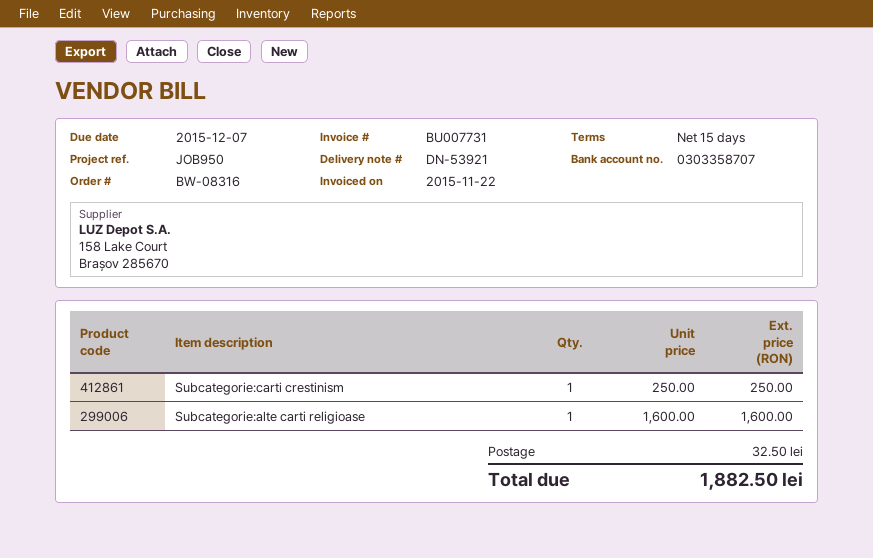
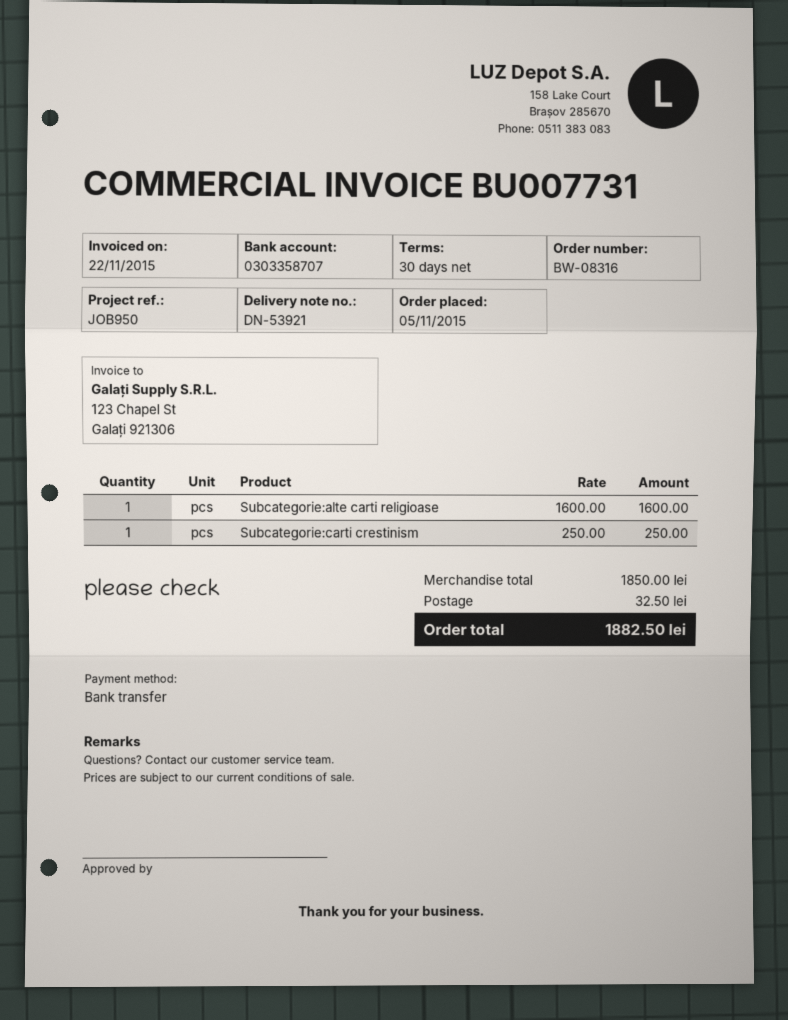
payment terms: 15 days -> 30 days

